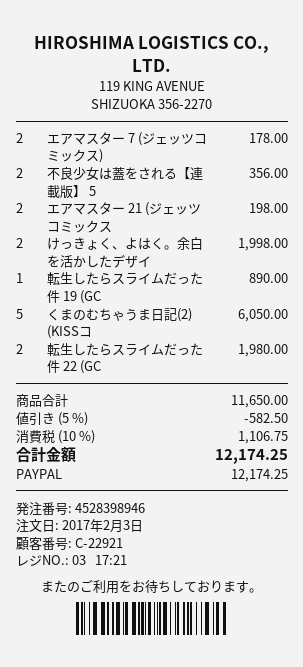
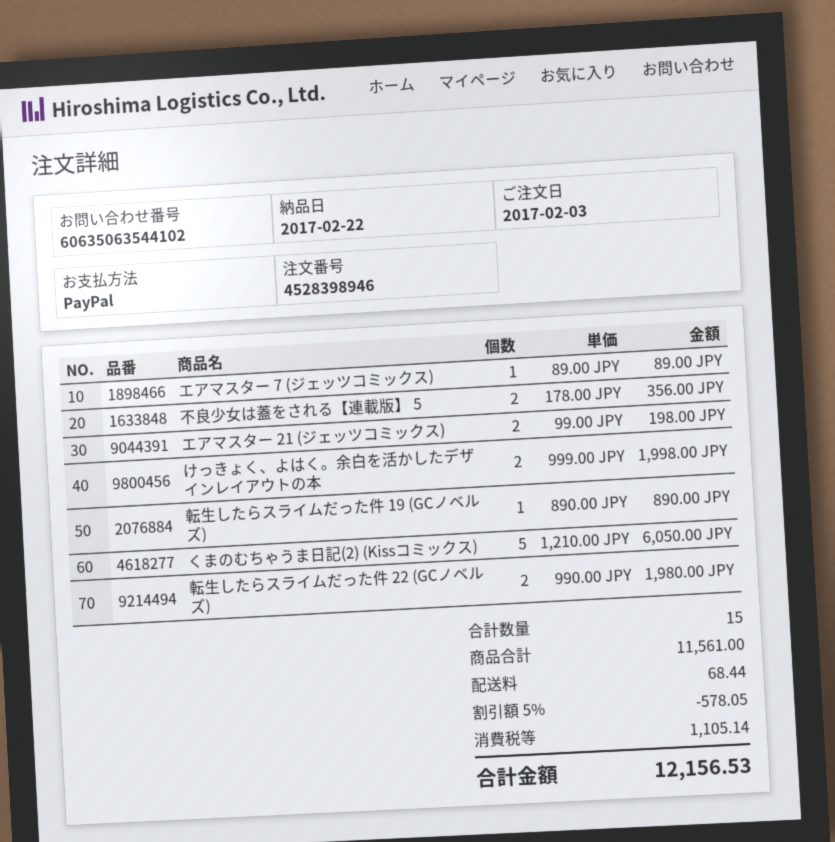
エアマスター 7 (ジェッツコミックス): 2 for 178.00 -> 1 for 89.00
subtotal: 11650.00 -> 11561.00
discount: 5% = 582.50 -> 5% = 578.05
shipping: none -> 68.44
tax: 1106.75 -> 1105.14
total: 12174.25 -> 12156.53

